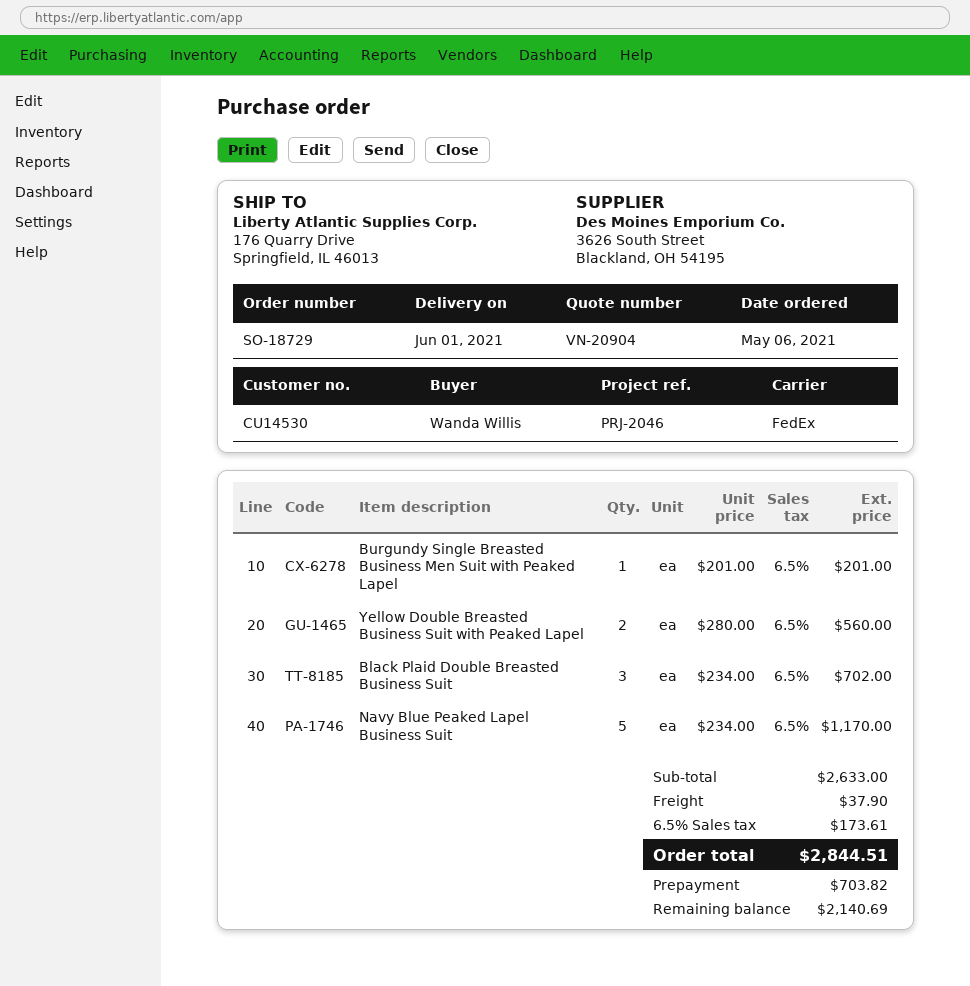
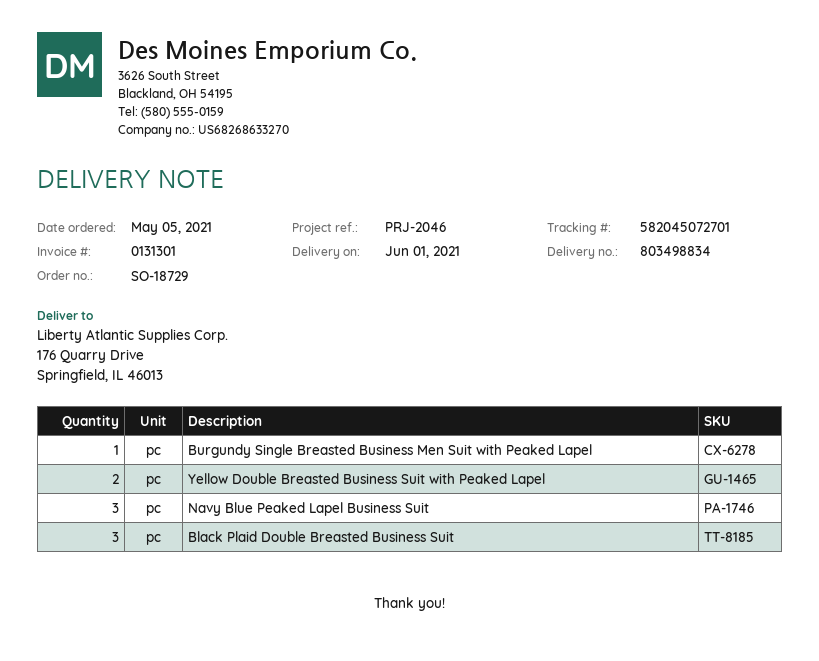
order date: 2021-05-06 -> 2021-05-05
Navy Blue Peaked Lapel Business Suit: 5 -> 3

